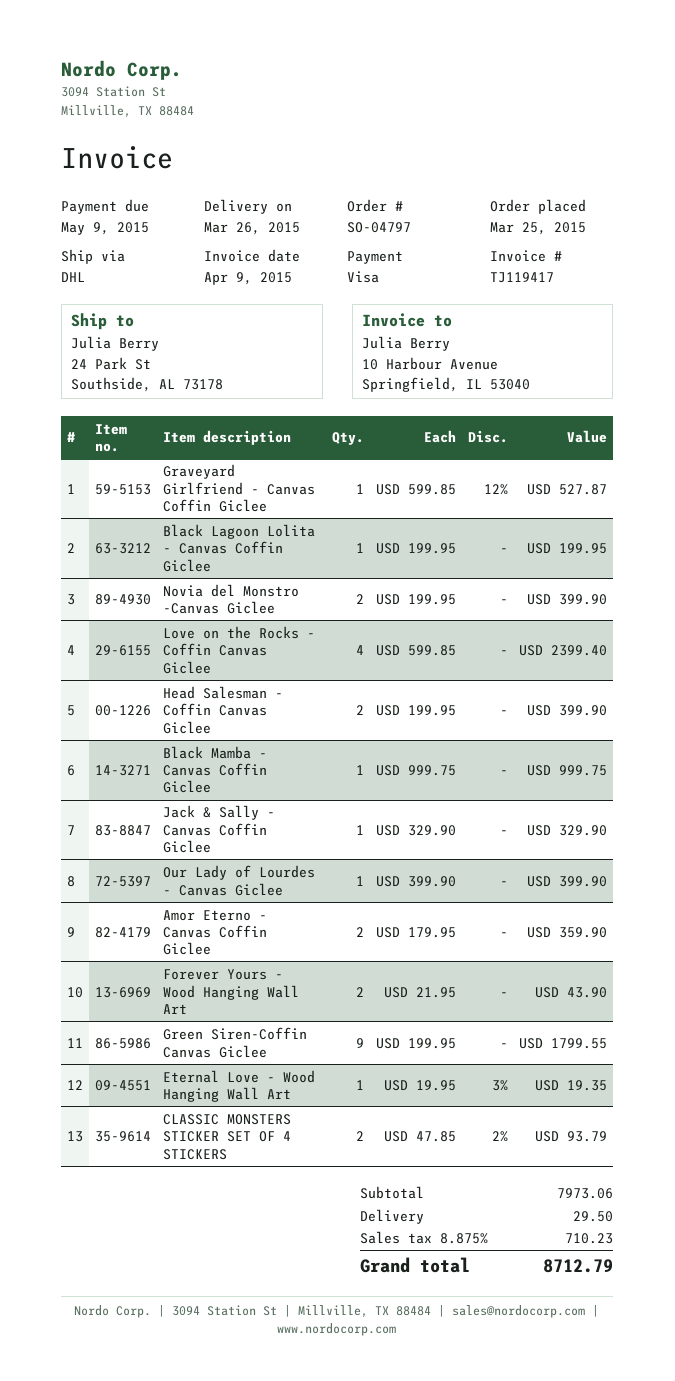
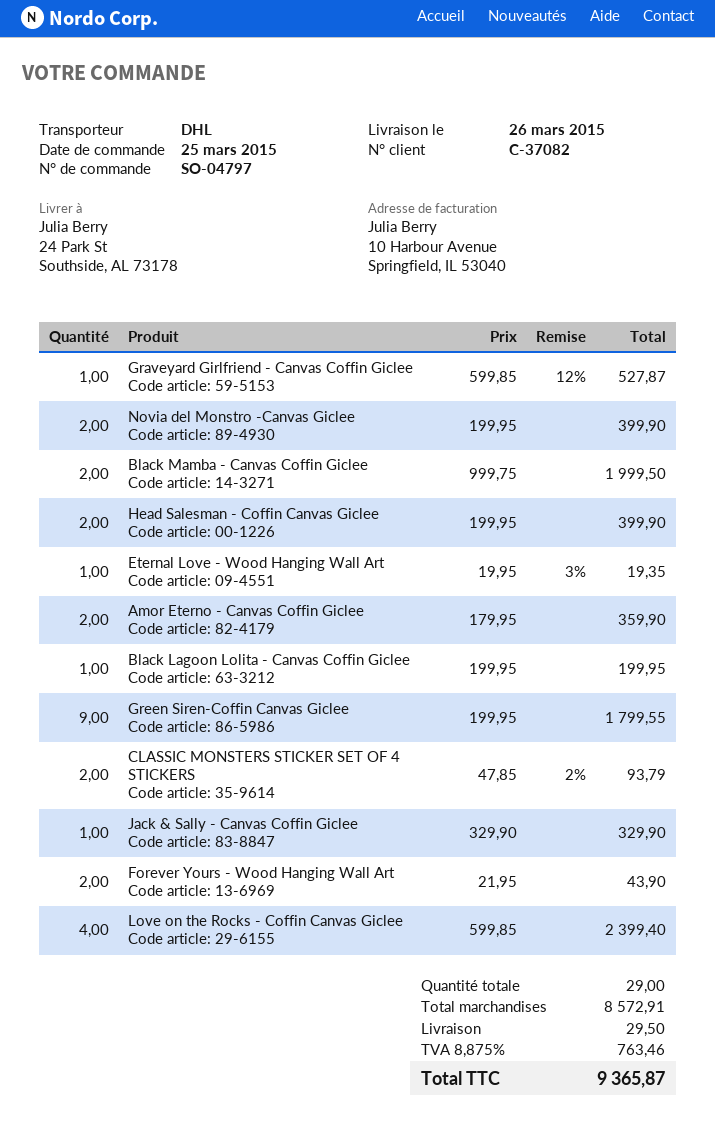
Black Mamba - Canvas Coffin Giclee: 1 x 999.75 = 999.75 -> 2 x 999.75 = 1999.50
Our Lady of Lourdes - Canvas Giclee: 1 x 399.90 = 399.90 -> none
subtotal: 7973.06 -> 8572.91
tax: 8.875% = 710.23 -> 8.875% = 763.46
total: 8712.79 -> 9365.87

